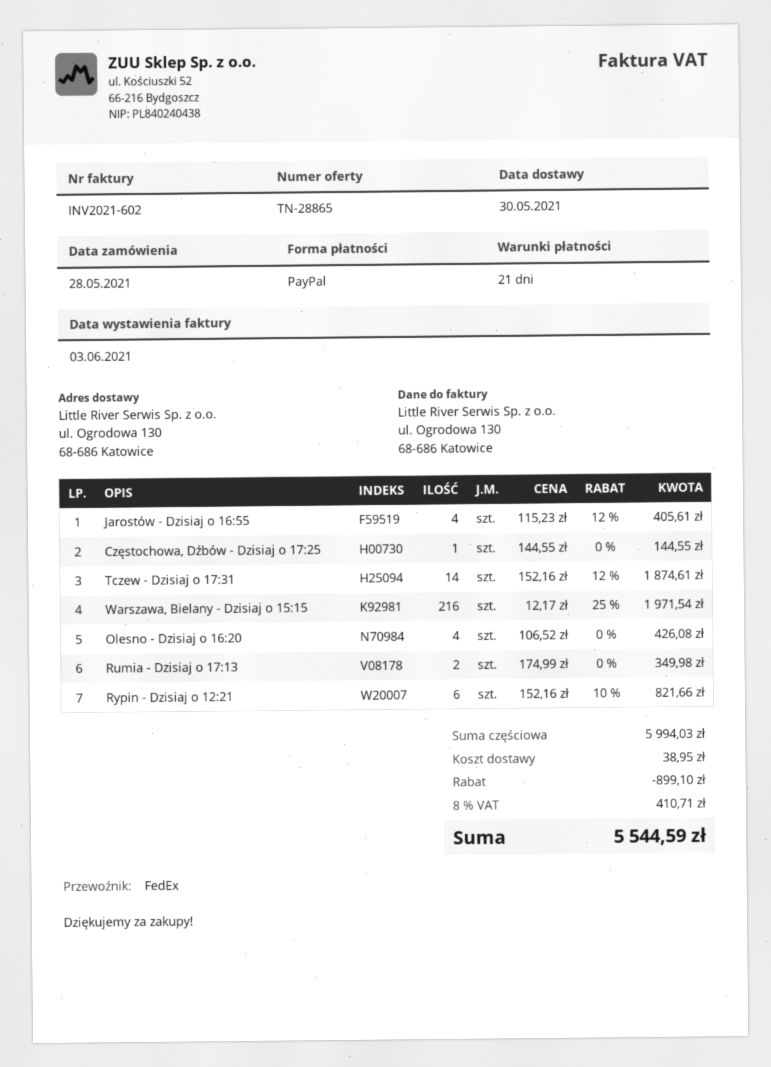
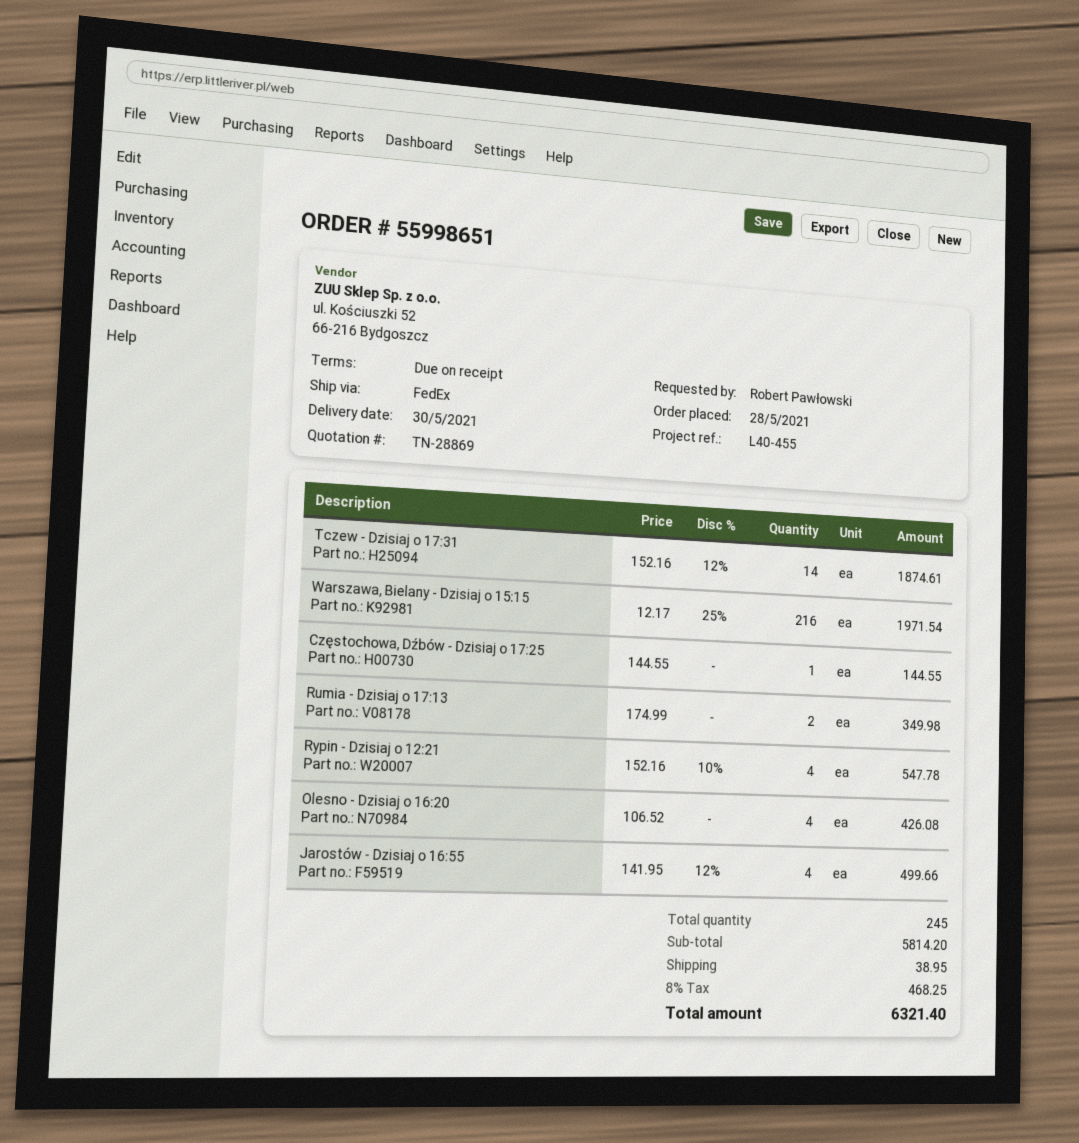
quote number: TN-28865 -> TN-28869
payment terms: 21 days -> on receipt
Jarostów - Dzisiaj o 16:55: 4 x 115.23 - 12% = 405.61 -> 4 x 141.95 - 12% = 499.66
Rypin - Dzisiaj o 12:21: 6 x 152.16 - 10% = 821.66 -> 4 x 152.16 - 10% = 547.78
subtotal: 5994.03 -> 5814.20
discount: 899.10 -> none
tax: 8% = 410.71 -> 8% = 468.25
total: 5544.59 -> 6321.40

